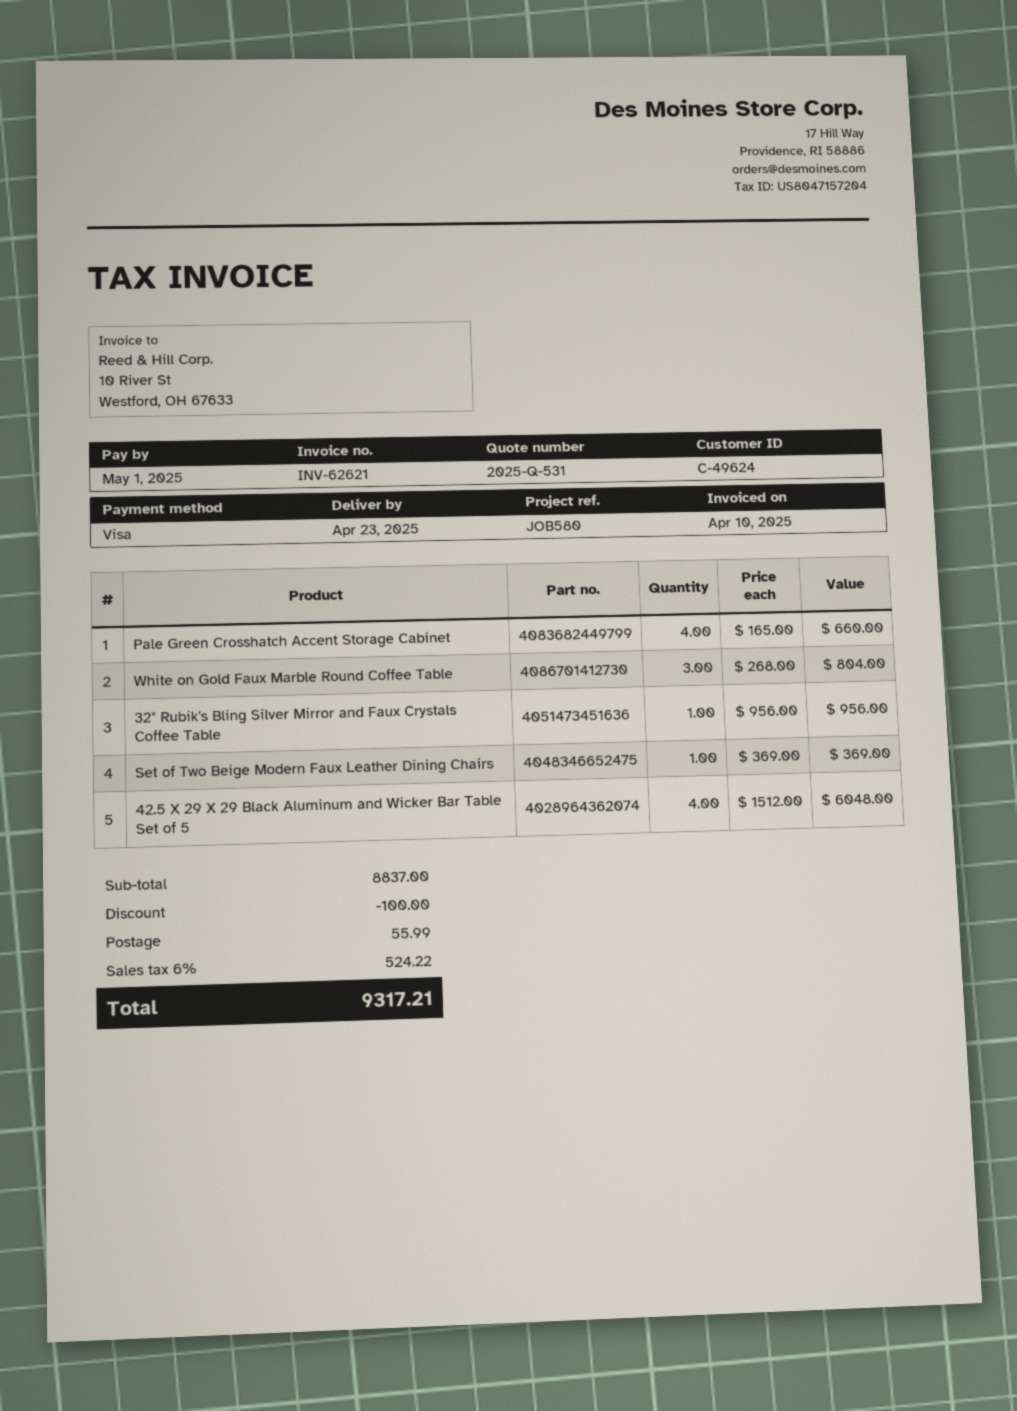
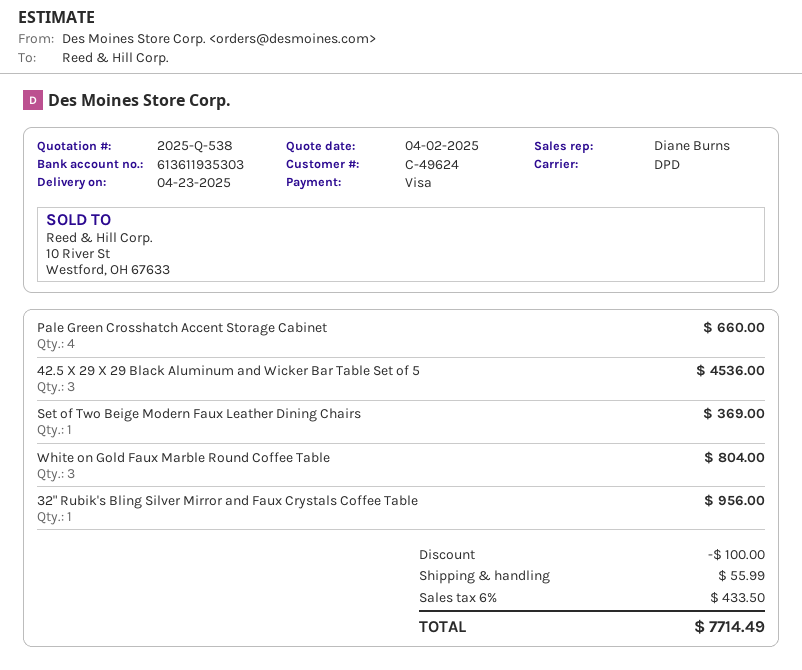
quote number: 2025-Q-531 -> 2025-Q-538
42.5 X 29 X 29 Black Aluminum and Wicker Bar Table Set of 5: 4 for 6048.00 -> 3 for 4536.00
tax: 6% = 524.22 -> 6% = 433.50
total: 9317.21 -> 7714.49

